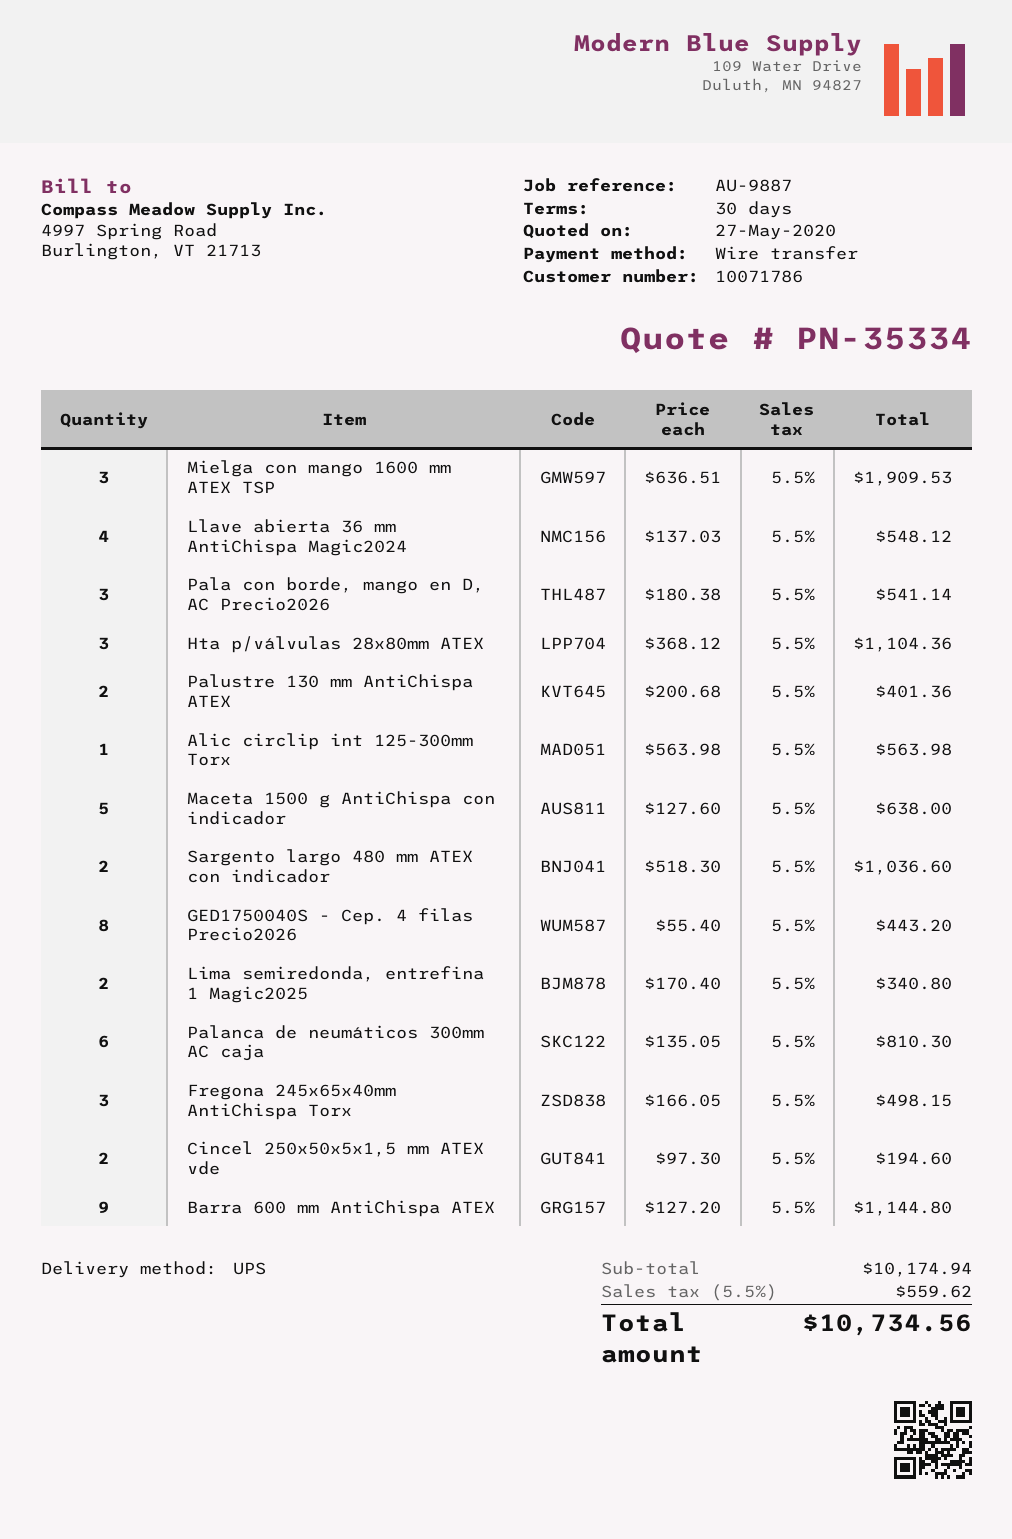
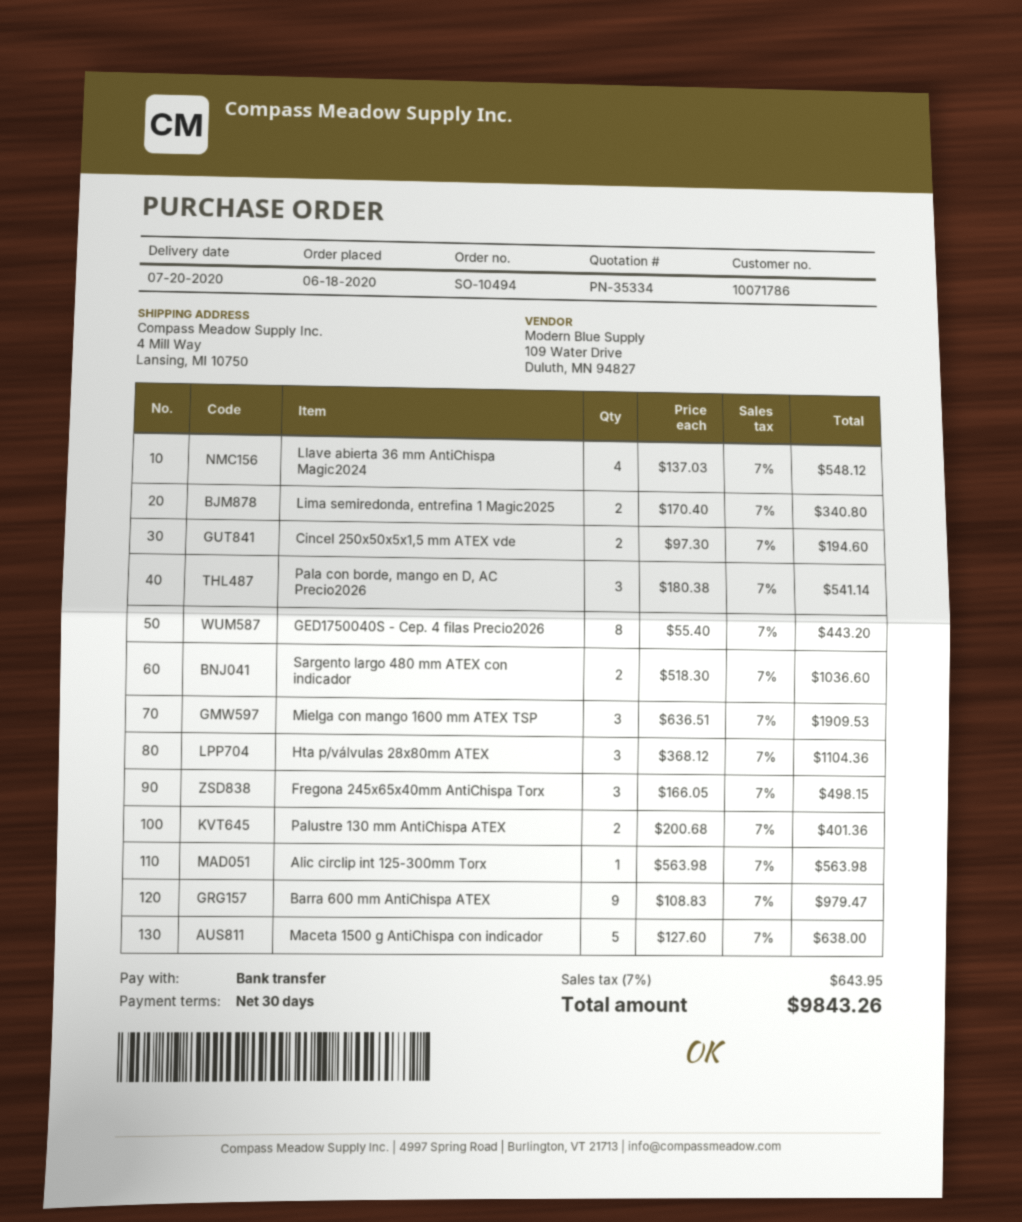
Palanca de neumáticos 300mm AC caja: 6 x 135.05 = 810.30 -> none
Barra 600 mm AntiChispa ATEX: 9 x 127.20 = 1144.80 -> 9 x 108.83 = 979.47
tax: 5.5% = 559.62 -> 7% = 643.95
total: 10734.56 -> 9843.26

